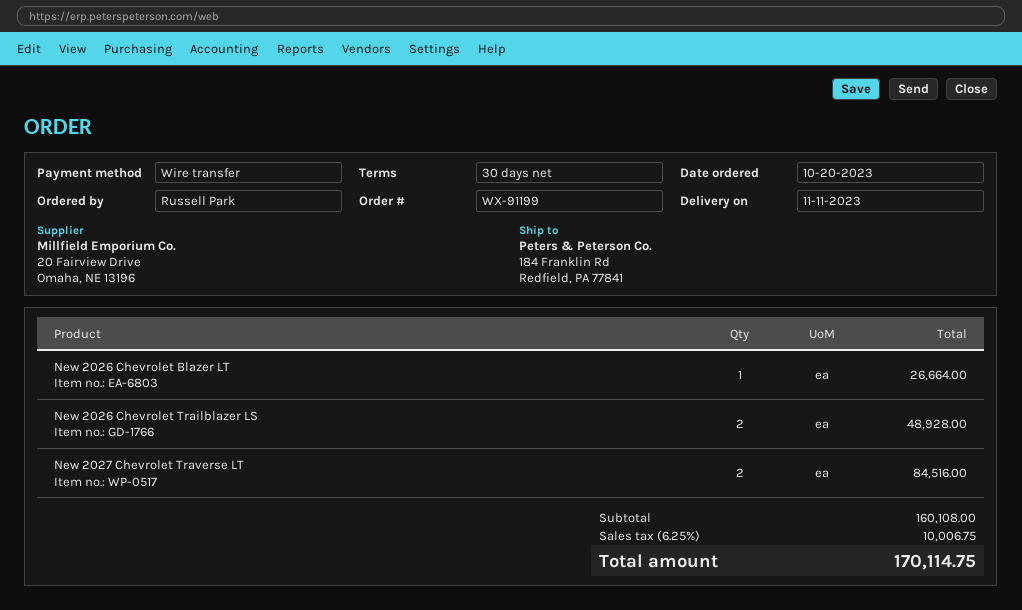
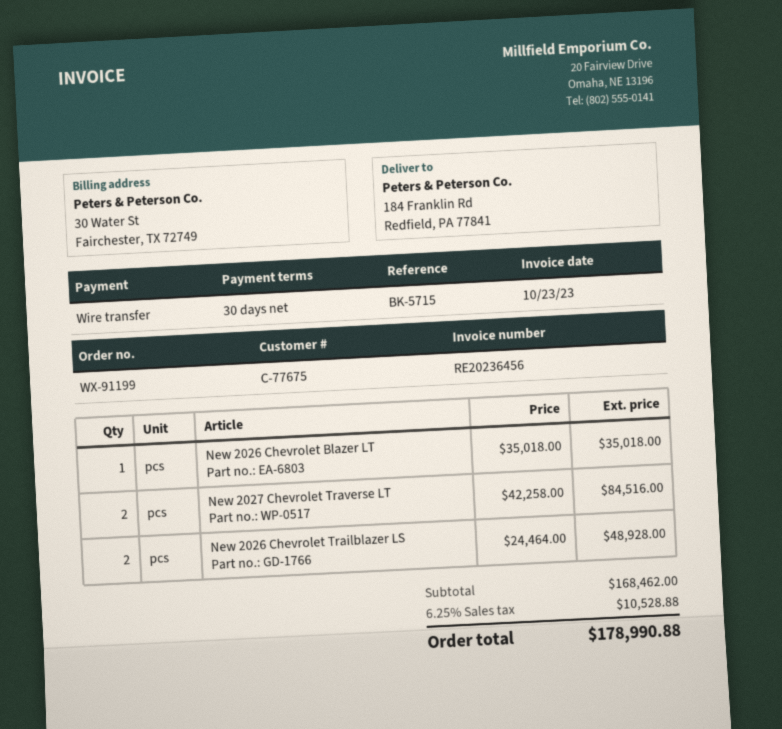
New 2026 Chevrolet Blazer LT: 1 for 26664.00 -> 1 for 35018.00
subtotal: 160108.00 -> 168462.00
tax: 6.25% = 10006.75 -> 6.25% = 10528.88
total: 170114.75 -> 178990.88

